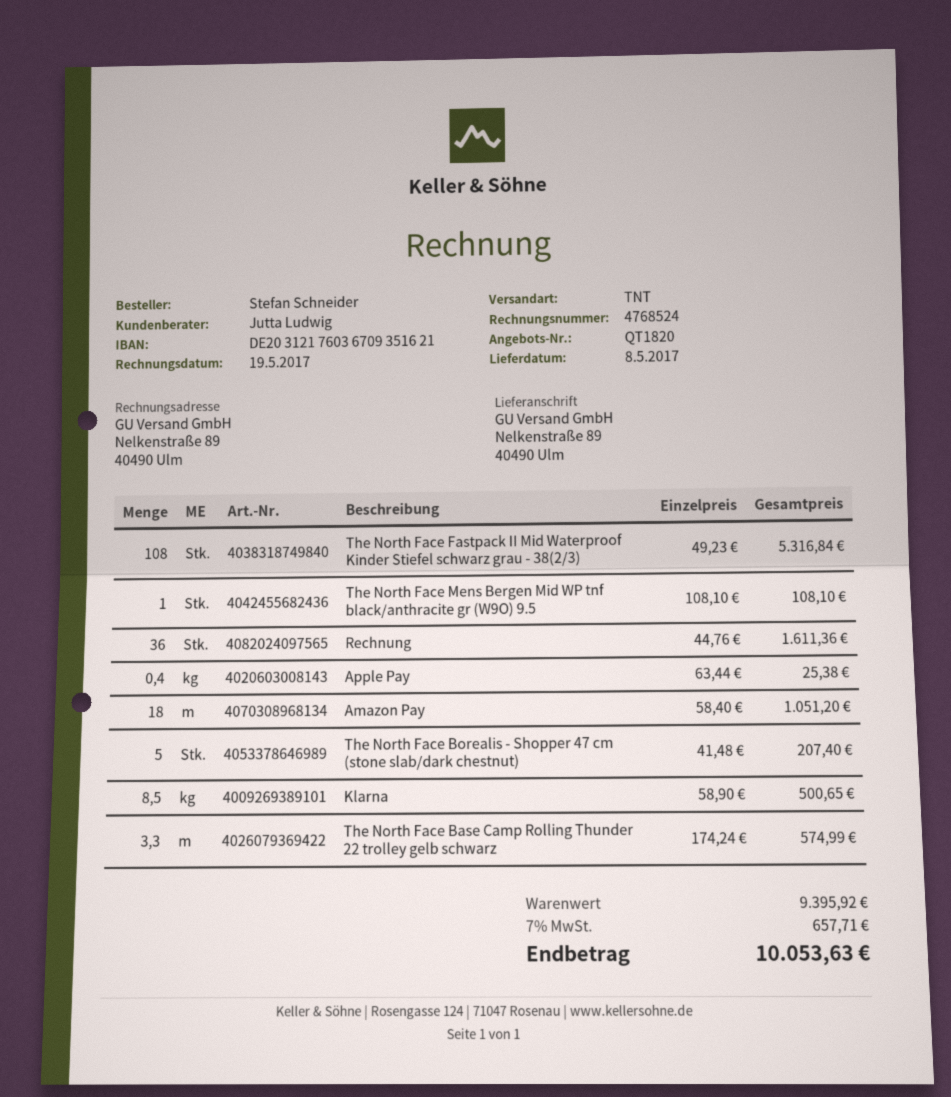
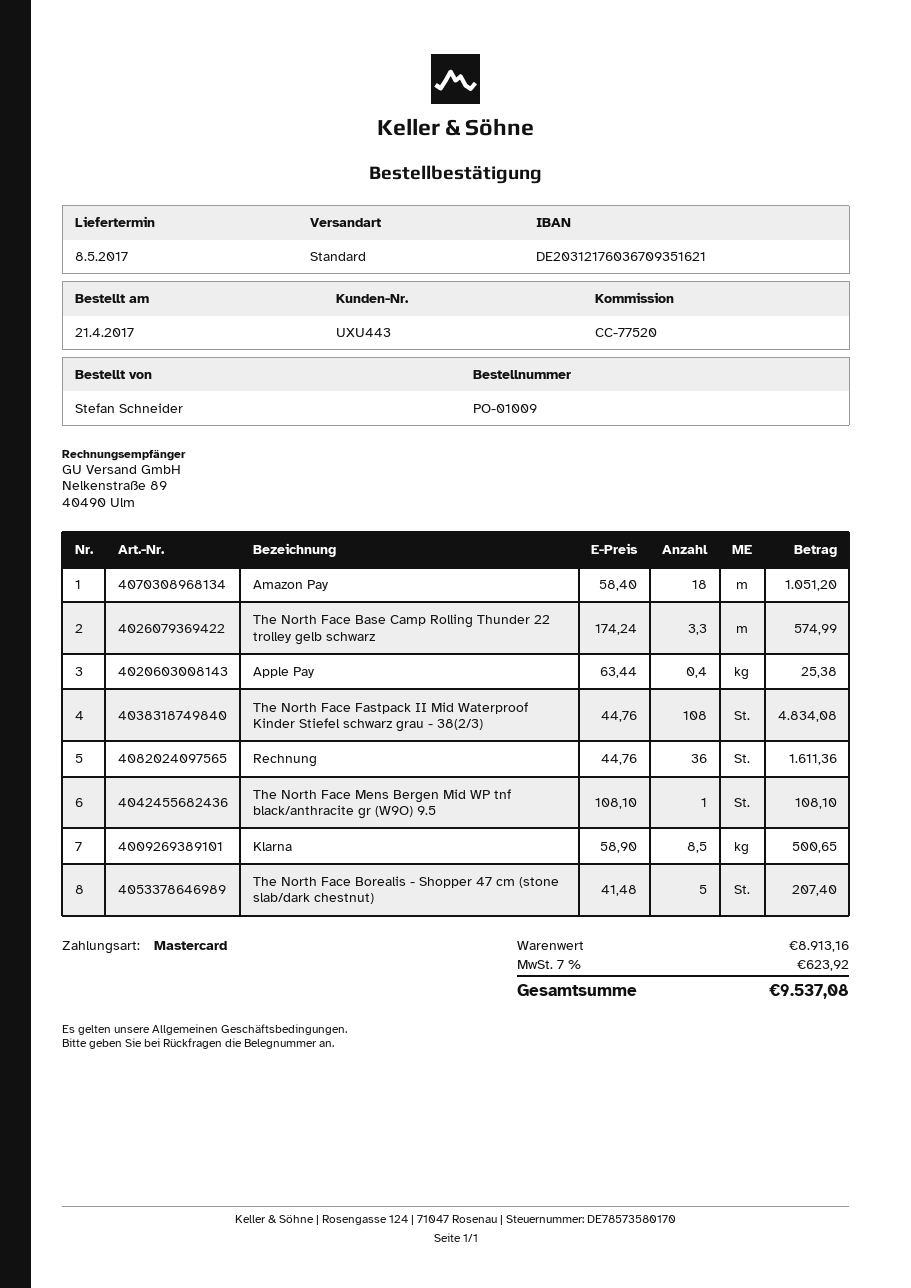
shipping method: TNT -> standard
The North Face Fastpack II Mid Waterproof Kinder Stiefel schwarz grau - 38(2/3): 108 x 49.23 = 5316.84 -> 108 x 44.76 = 4834.08
subtotal: 9395.92 -> 8913.16
tax: 7% = 657.71 -> 7% = 623.92
total: 10053.63 -> 9537.08

